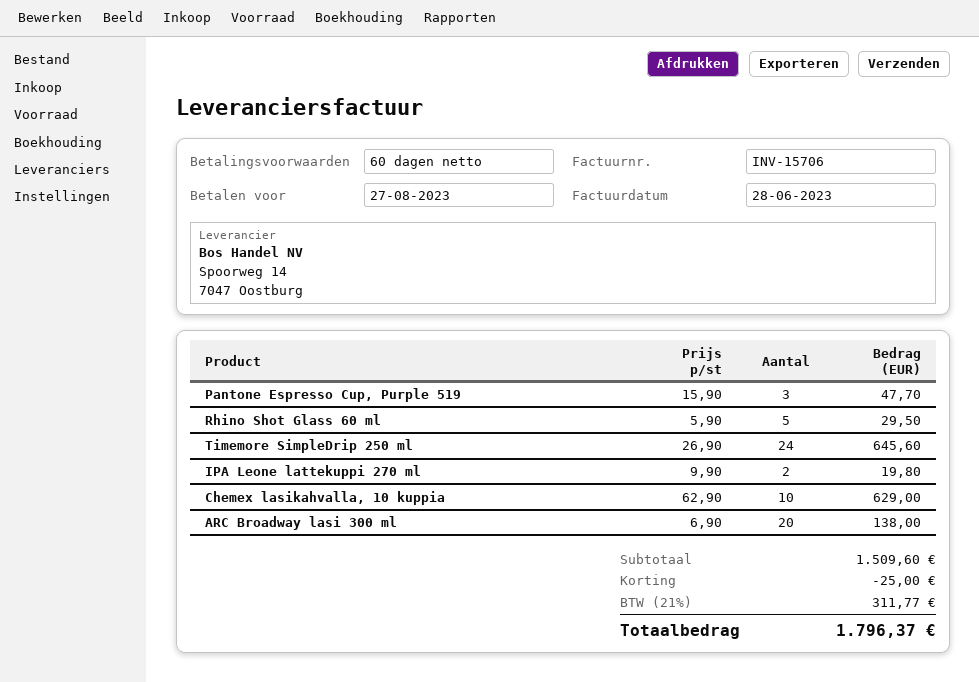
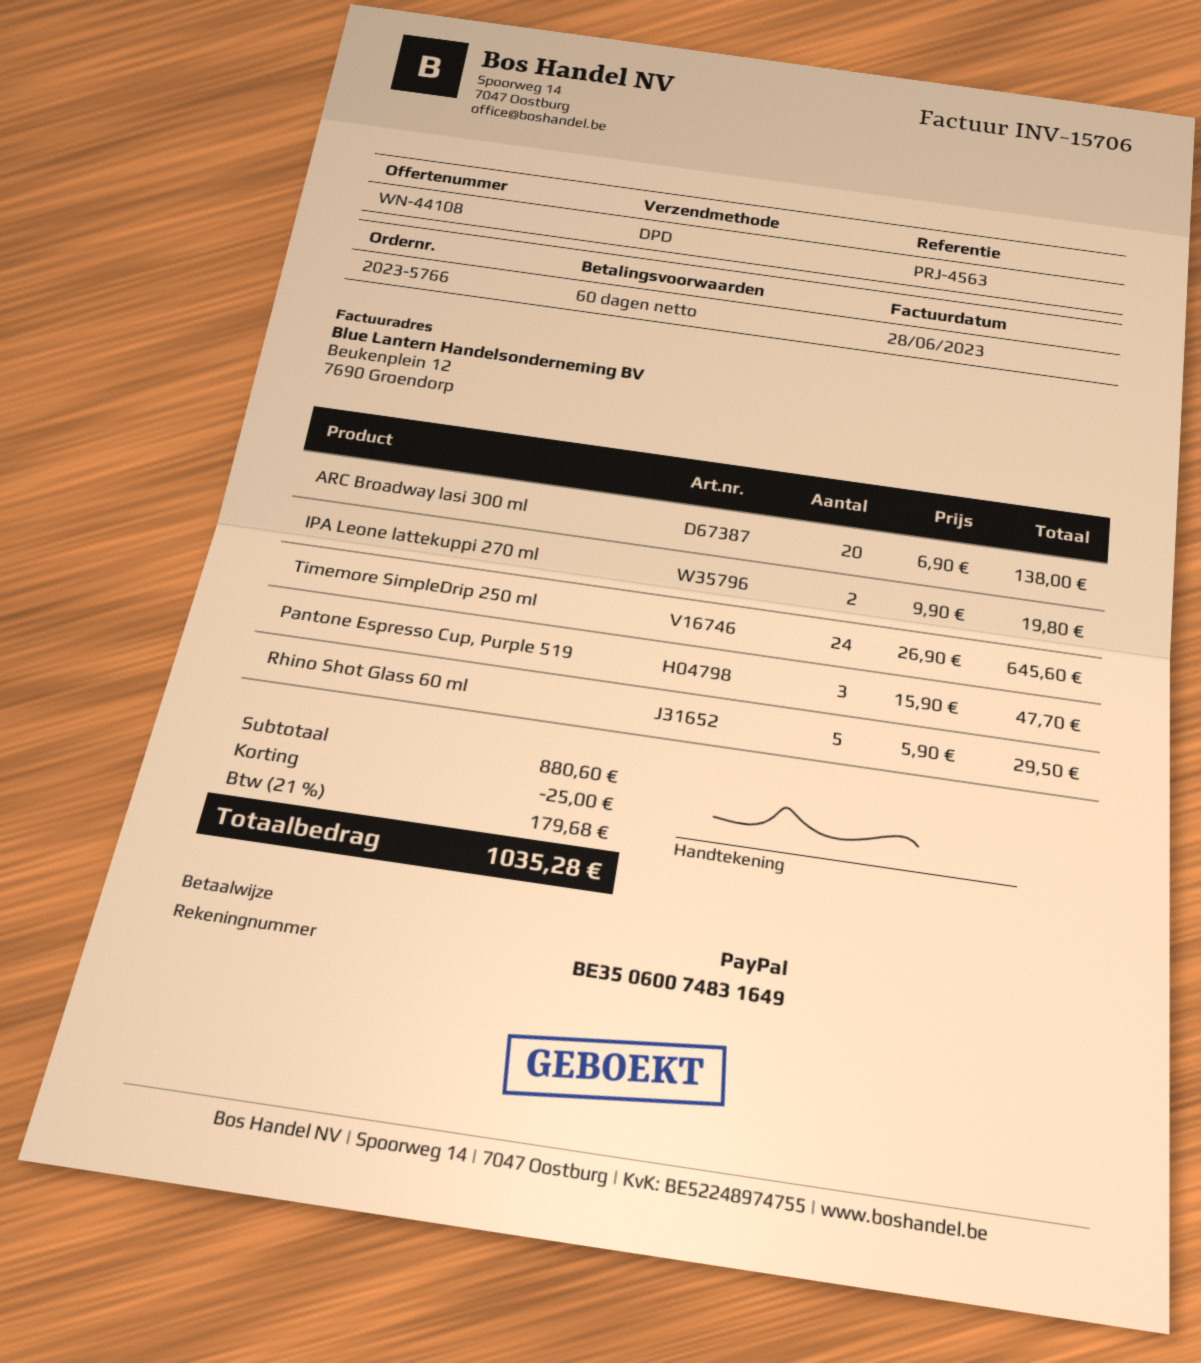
Chemex lasikahvalla, 10 kuppia: 10 x 62.90 = 629.00 -> none
subtotal: 1509.60 -> 880.60
tax: 21% = 311.77 -> 21% = 179.68
total: 1796.37 -> 1035.28

